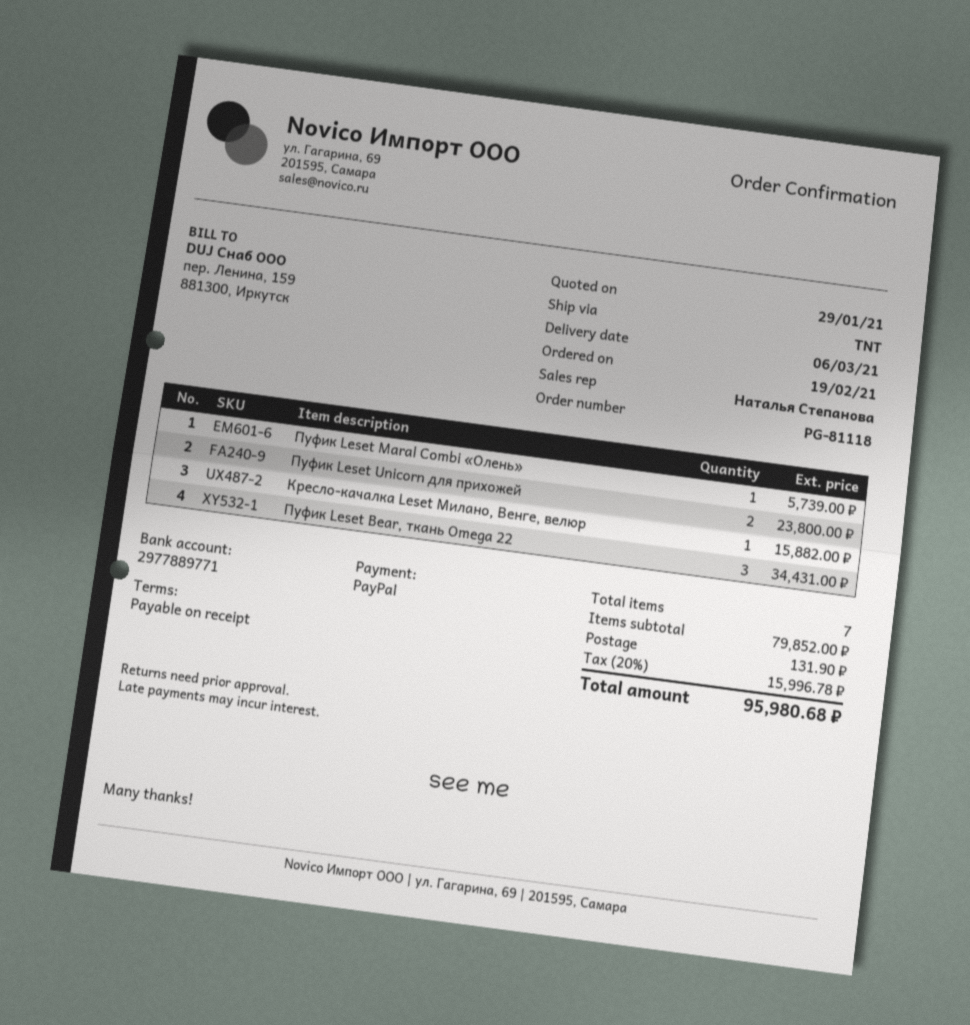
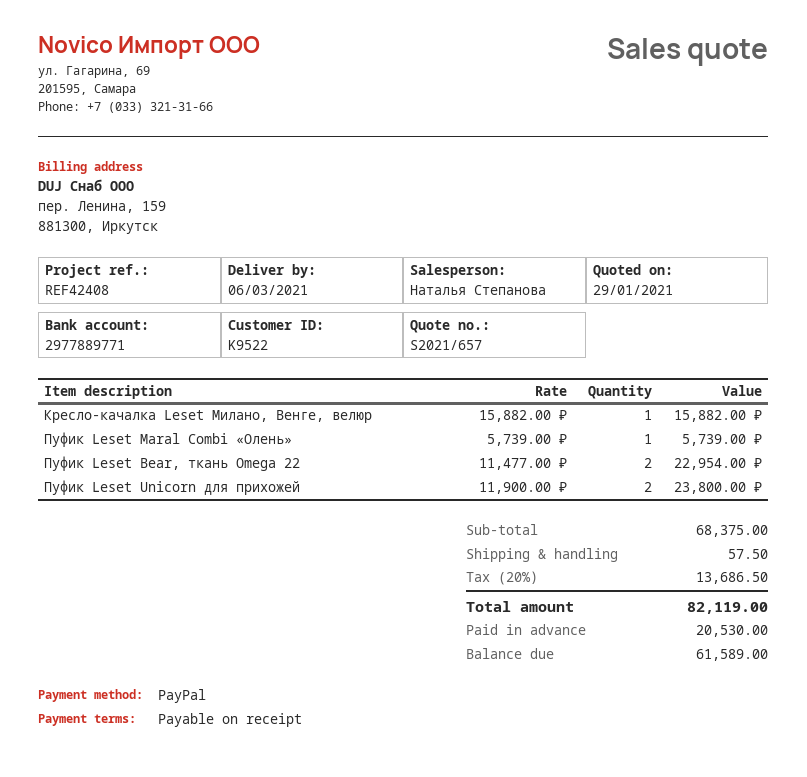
Пуфик Leset Bear, ткань Omega 22: 3 for 34431.00 -> 2 for 22954.00
subtotal: 79852.00 -> 68375.00
shipping: 131.90 -> 57.50
tax: 20% = 15996.78 -> 20% = 13686.50
total: 95980.68 -> 82119.00

